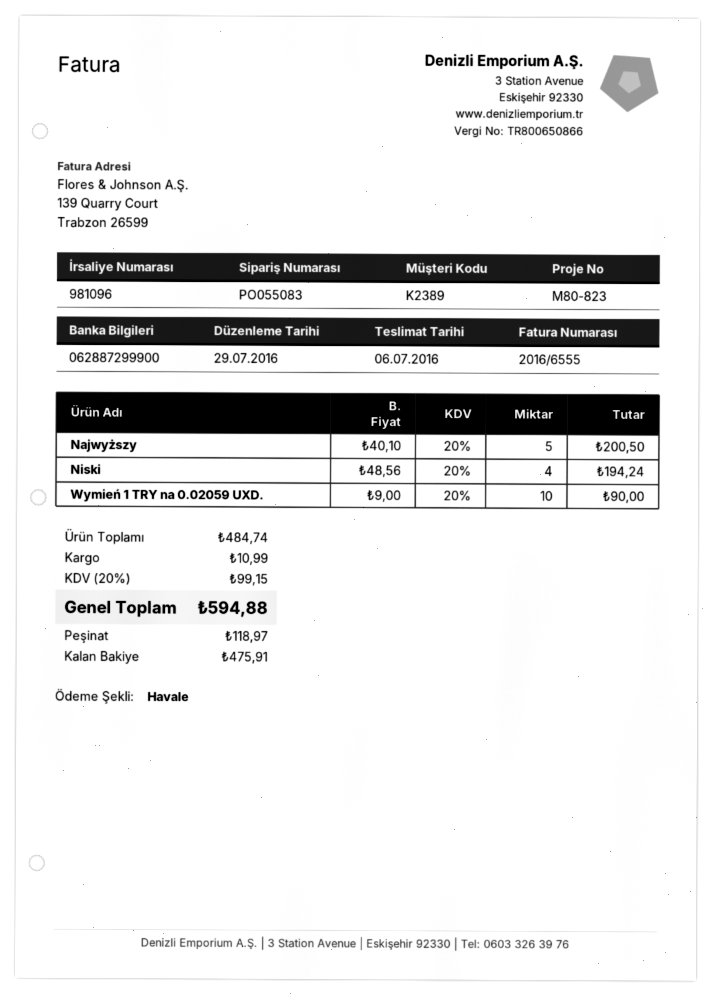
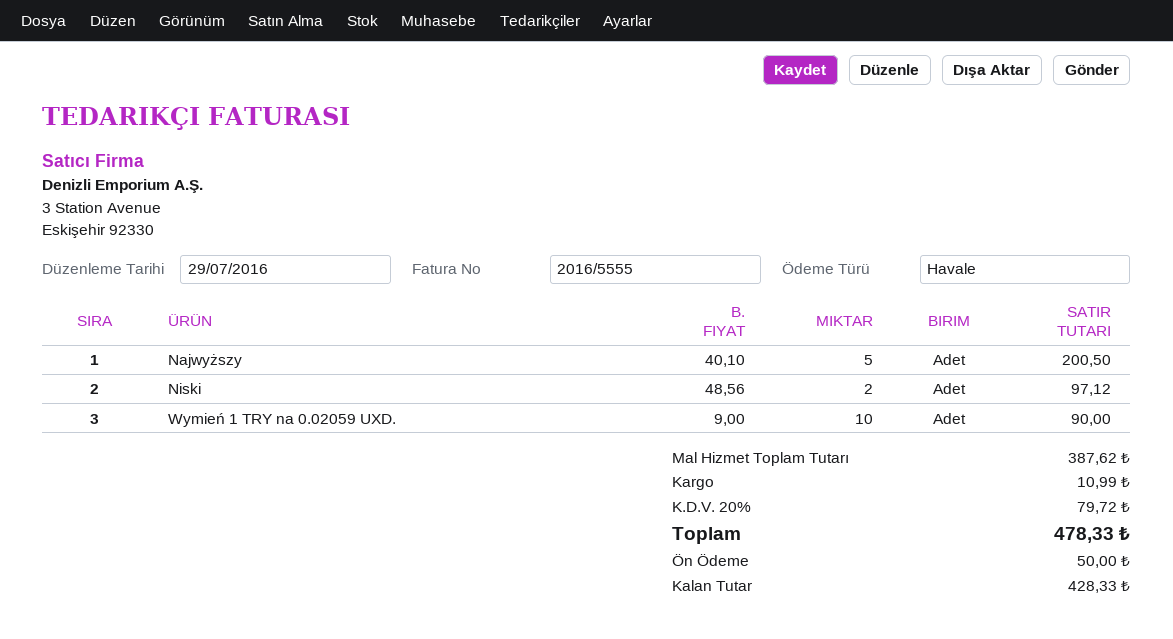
invoice number: 2016/6555 -> 2016/5555
Niski: 4 x 48.56 = 194.24 -> 2 x 48.56 = 97.12
subtotal: 484.74 -> 387.62
tax: 20% = 99.15 -> 20% = 79.72
total: 594.88 -> 478.33
deposit: 118.97 -> 50.00
balance: 475.91 -> 428.33

